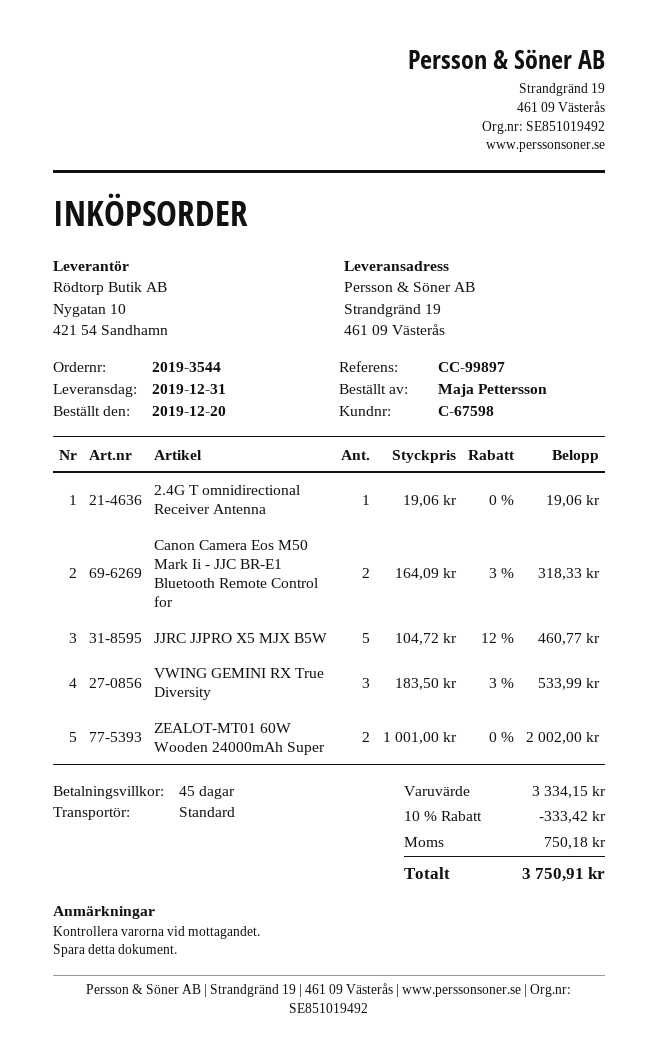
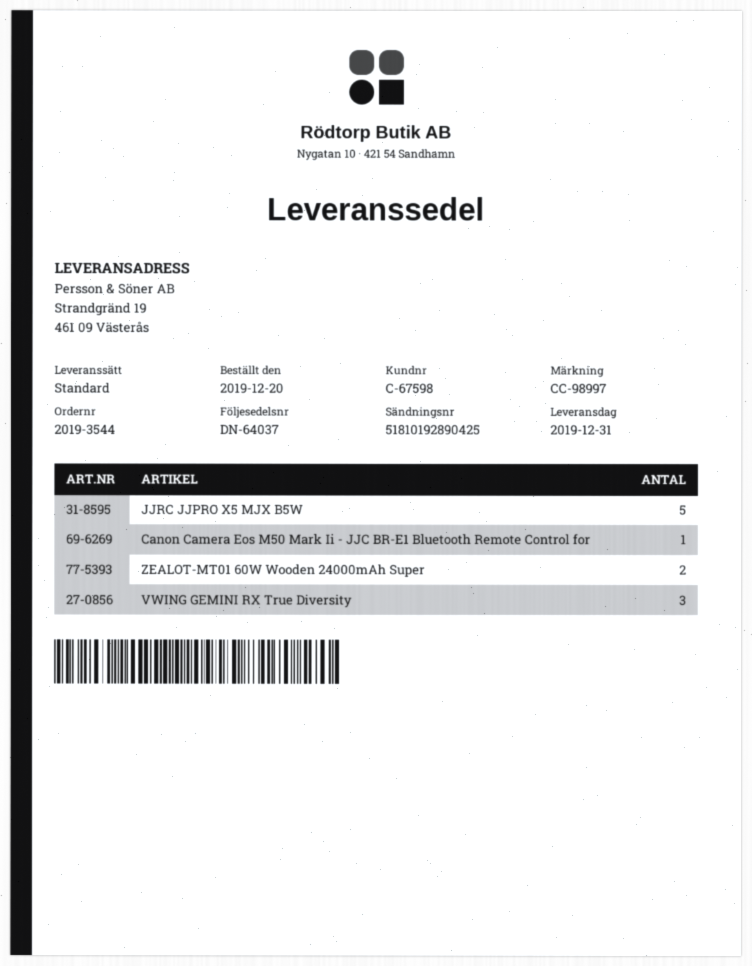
reference: CC-99897 -> CC-98997
2.4G T omnidirectional Receiver Antenna: 1 -> none
Canon Camera Eos M50 Mark Ii - JJC BR-E1 Bluetooth Remote Control for: 2 -> 1

